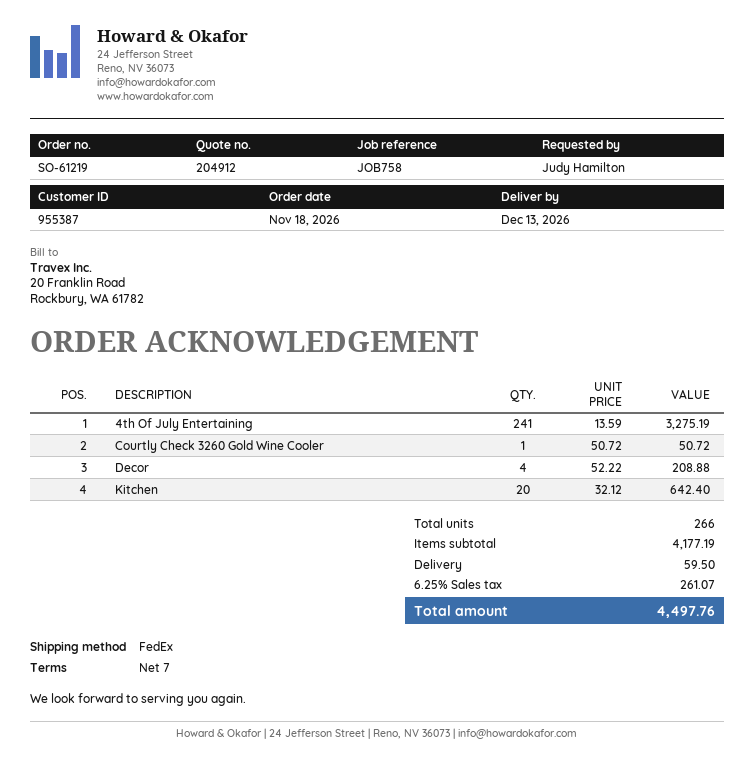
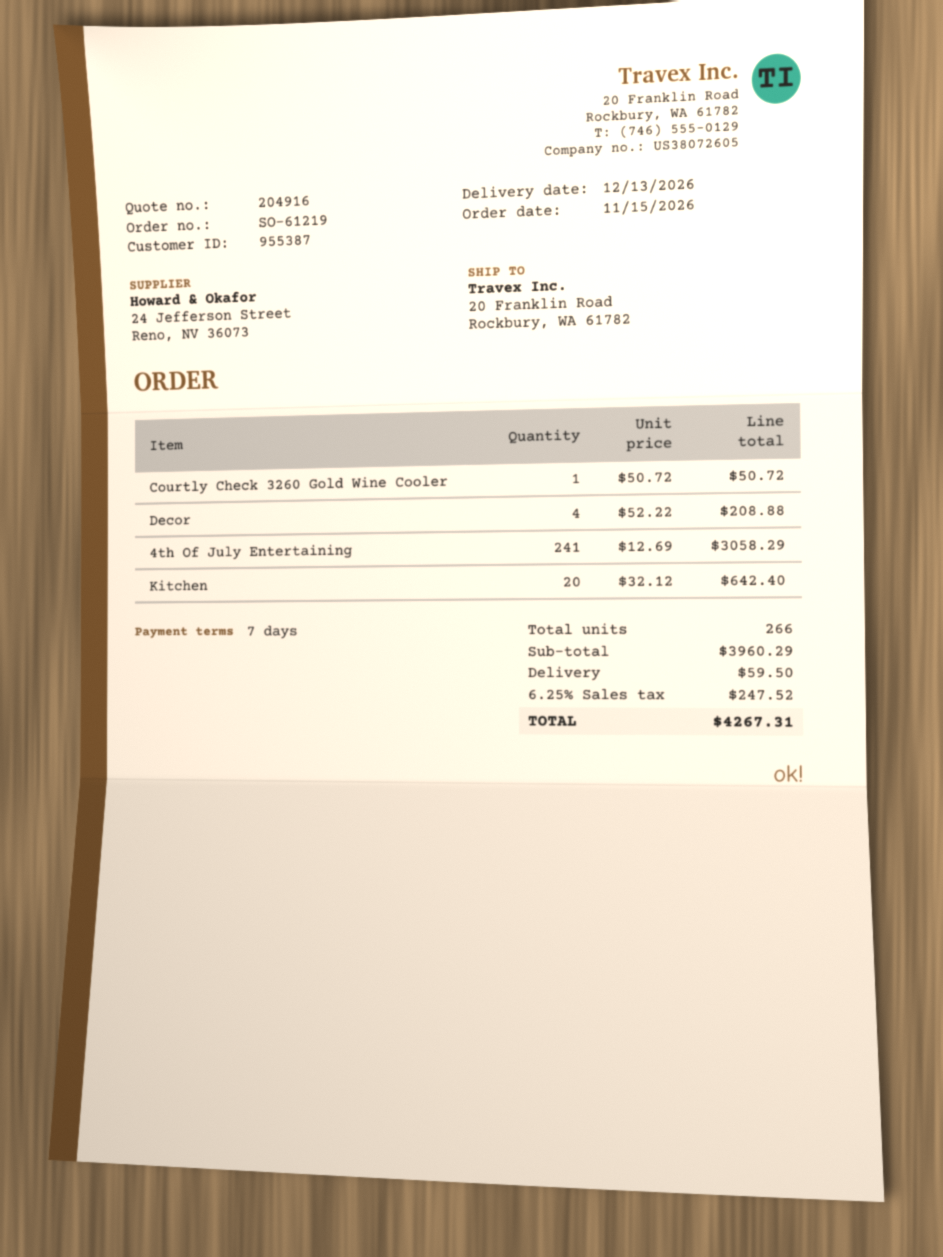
quote number: 204912 -> 204916
order date: 2026-11-18 -> 2026-11-15
4th Of July Entertaining: 241 x 13.59 = 3275.19 -> 241 x 12.69 = 3058.29
subtotal: 4177.19 -> 3960.29
tax: 6.25% = 261.07 -> 6.25% = 247.52
total: 4497.76 -> 4267.31

